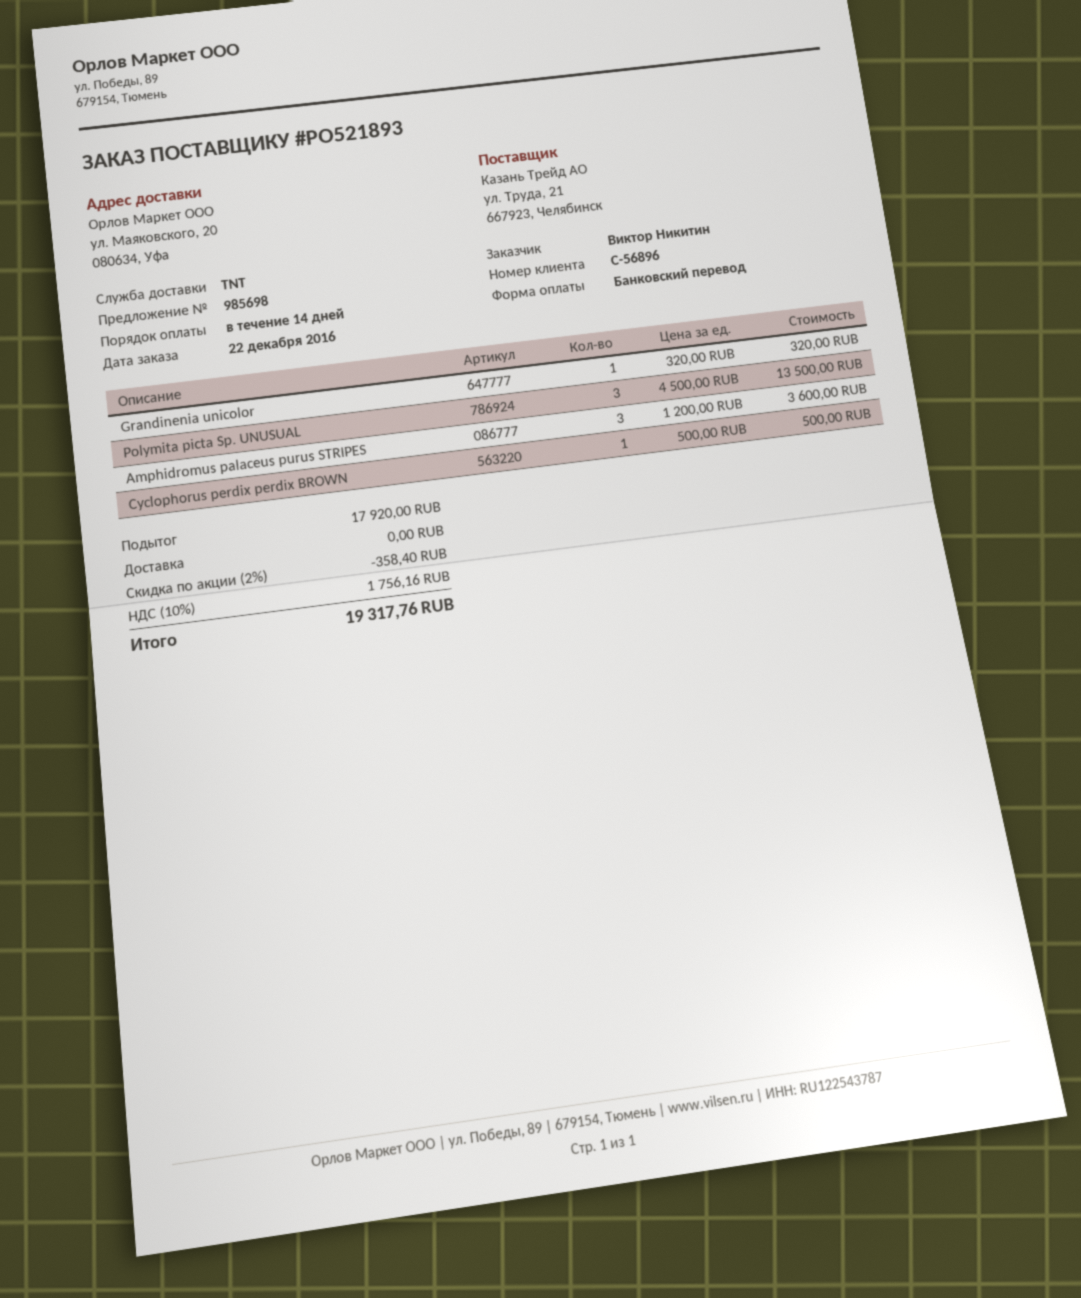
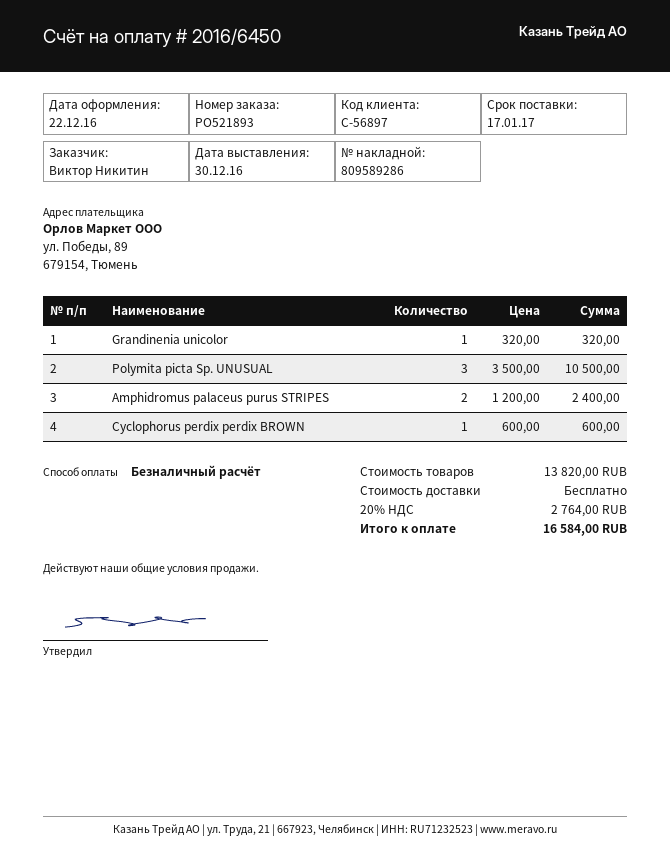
customer number: C-56896 -> C-56897
Polymita picta Sp. UNUSUAL: 3 x 4500.00 = 13500.00 -> 3 x 3500.00 = 10500.00
Amphidromus palaceus purus STRIPES: 3 x 1200.00 = 3600.00 -> 2 x 1200.00 = 2400.00
Cyclophorus perdix perdix BROWN: 1 x 500.00 = 500.00 -> 1 x 600.00 = 600.00
subtotal: 17920.00 -> 13820.00
discount: 2% = 358.40 -> none
tax: 10% = 1756.16 -> 20% = 2764.00
total: 19317.76 -> 16584.00

